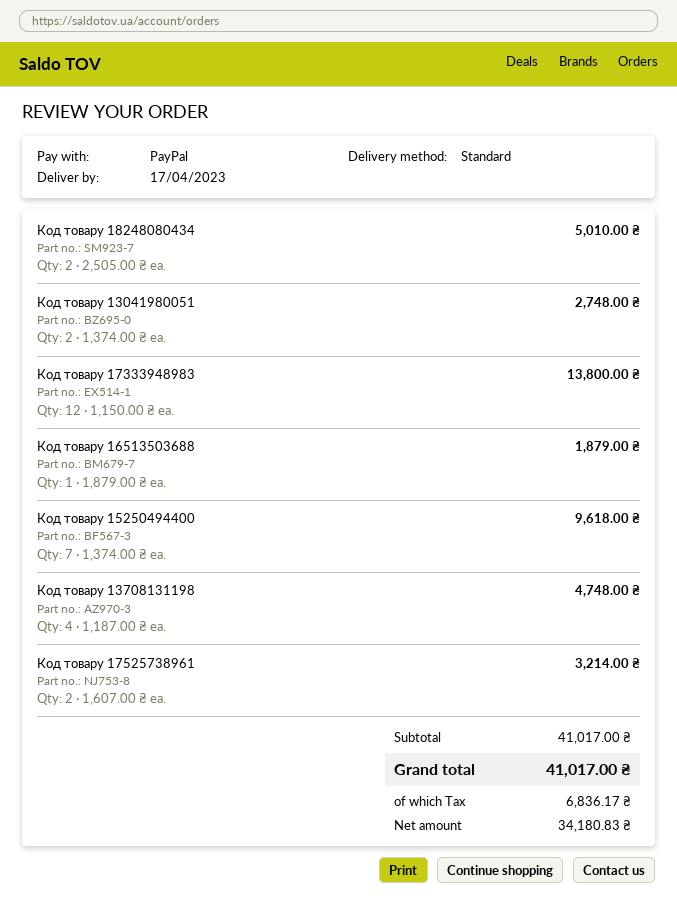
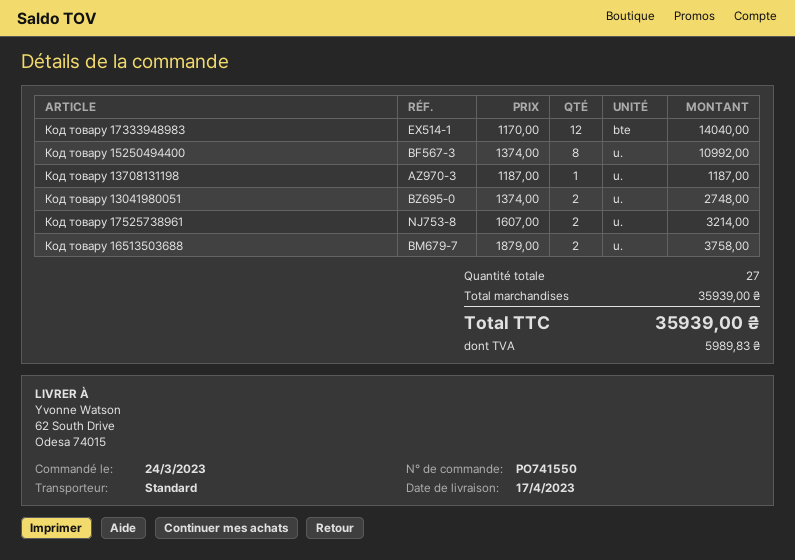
Код товару 18248080434: 2 x 2505.00 = 5010.00 -> none
Код товару 17333948983: 12 x 1150.00 = 13800.00 -> 12 x 1170.00 = 14040.00
Код товару 16513503688: 1 x 1879.00 = 1879.00 -> 2 x 1879.00 = 3758.00
Код товару 15250494400: 7 x 1374.00 = 9618.00 -> 8 x 1374.00 = 10992.00
Код товару 13708131198: 4 x 1187.00 = 4748.00 -> 1 x 1187.00 = 1187.00
subtotal: 41017.00 -> 35939.00
tax: 6836.17 -> 5989.83
total: 41017.00 -> 35939.00

